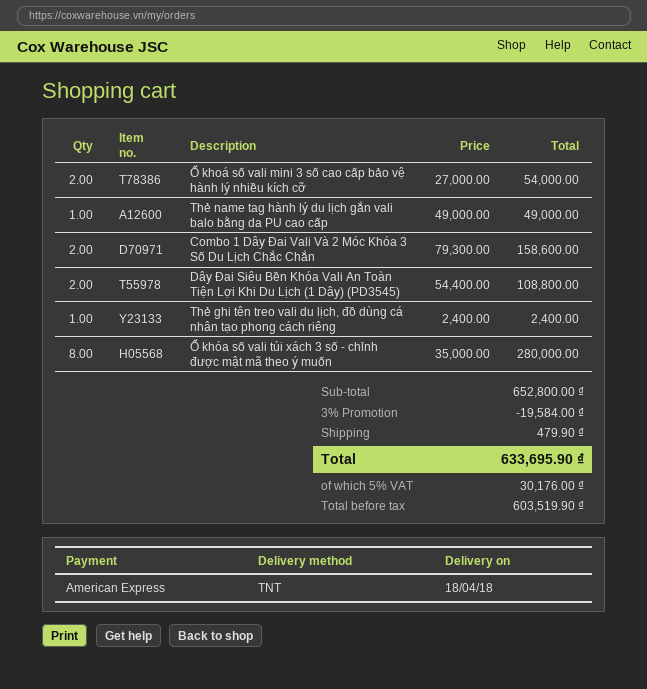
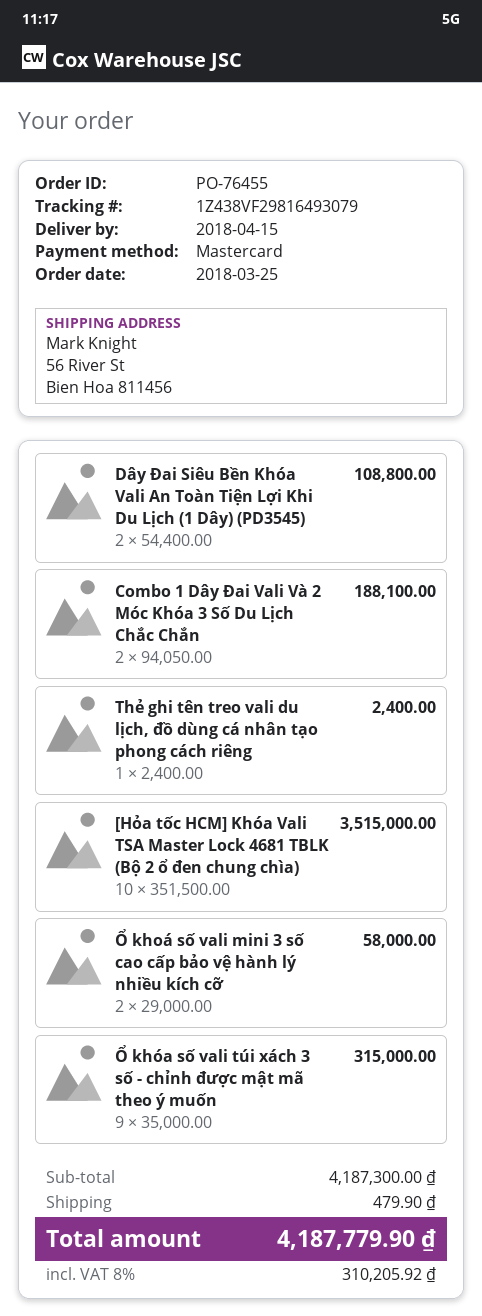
delivery date: 2018-04-18 -> 2018-04-15
payment method: American Express -> Mastercard
Ổ khoá số vali mini 3 số cao cấp bảo vệ hành lý nhiều kích cỡ: 2 x 27000.00 = 54000.00 -> 2 x 29000.00 = 58000.00
Thẻ name tag hành lý du lịch gắn vali balo bằng da PU cao cấp: 1 x 49000.00 = 49000.00 -> none
Combo 1 Dây Đai Vali Và 2 Móc Khóa 3 Số Du Lịch Chắc Chắn: 2 x 79300.00 = 158600.00 -> 2 x 94050.00 = 188100.00
Ổ khóa số vali túi xách 3 số - chỉnh được mật mã theo ý muốn: 8 x 35000.00 = 280000.00 -> 9 x 35000.00 = 315000.00
[Hỏa tốc HCM] Khóa Vali TSA Master Lock 4681 TBLK (Bộ 2 ổ đen chung chìa): none -> 10 x 351500.00 = 3515000.00
subtotal: 652800.00 -> 4187300.00
discount: 3% = 19584.00 -> none
tax: 5% = 30176.00 -> 8% = 310205.92
total: 633695.90 -> 4187779.90

